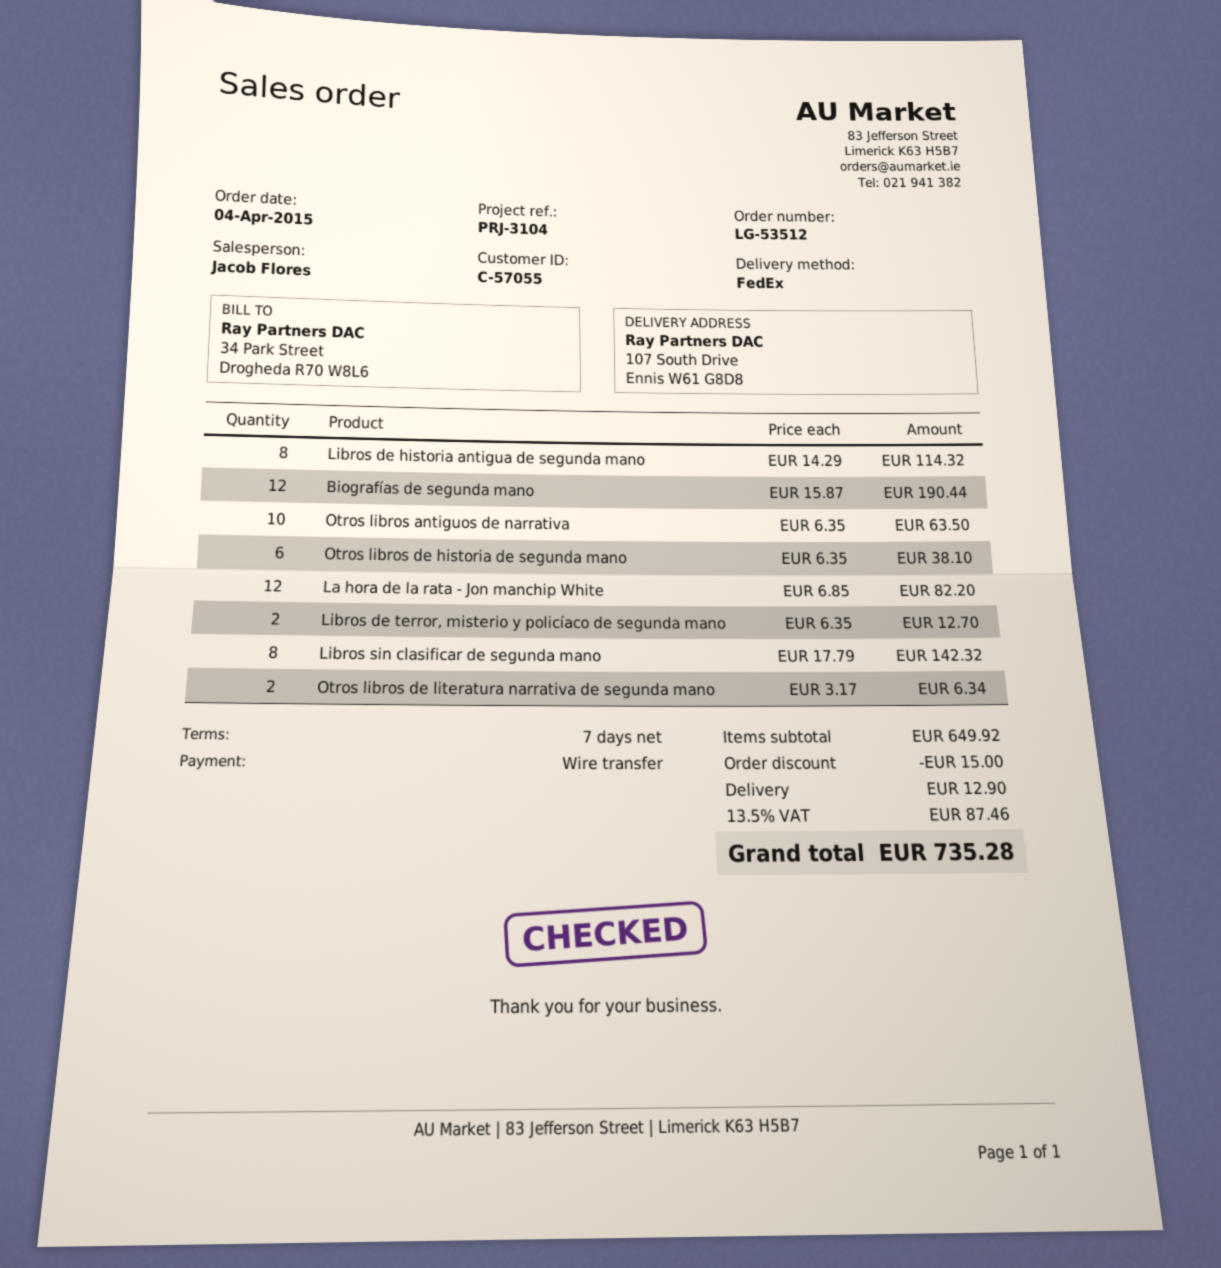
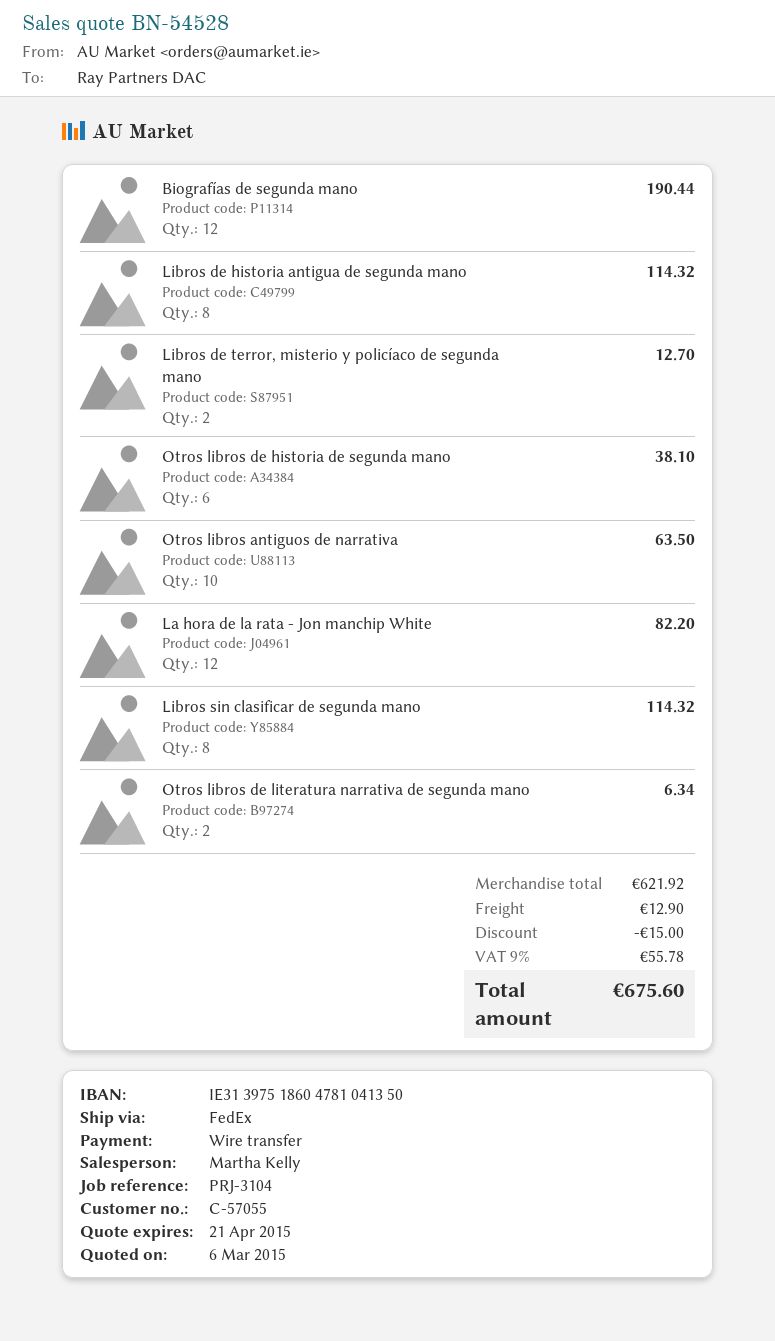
sales rep: Jacob Flores -> Martha Kelly
Libros sin clasificar de segunda mano: 8 for 142.32 -> 8 for 114.32
subtotal: 649.92 -> 621.92
tax: 13.5% = 87.46 -> 9% = 55.78
total: 735.28 -> 675.60

